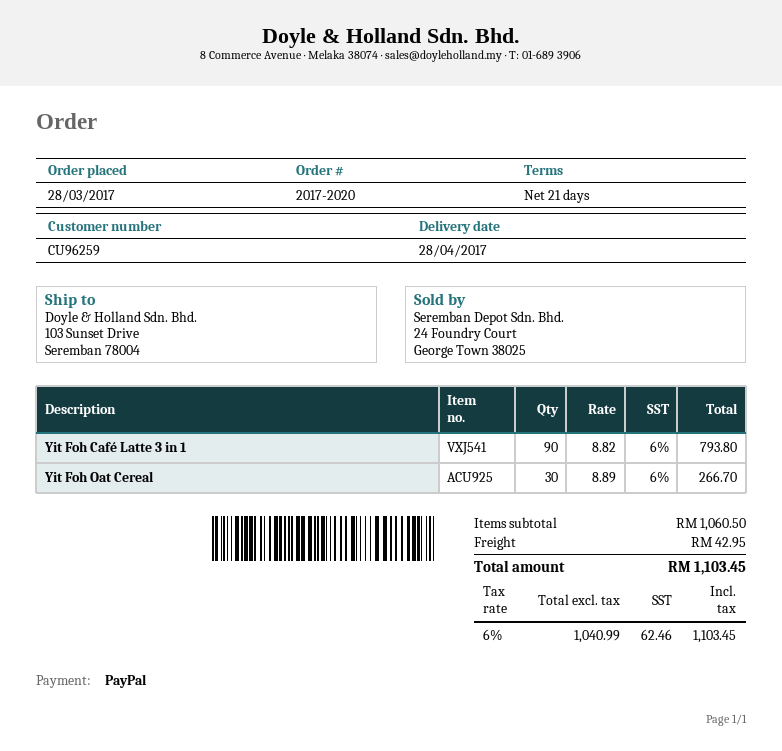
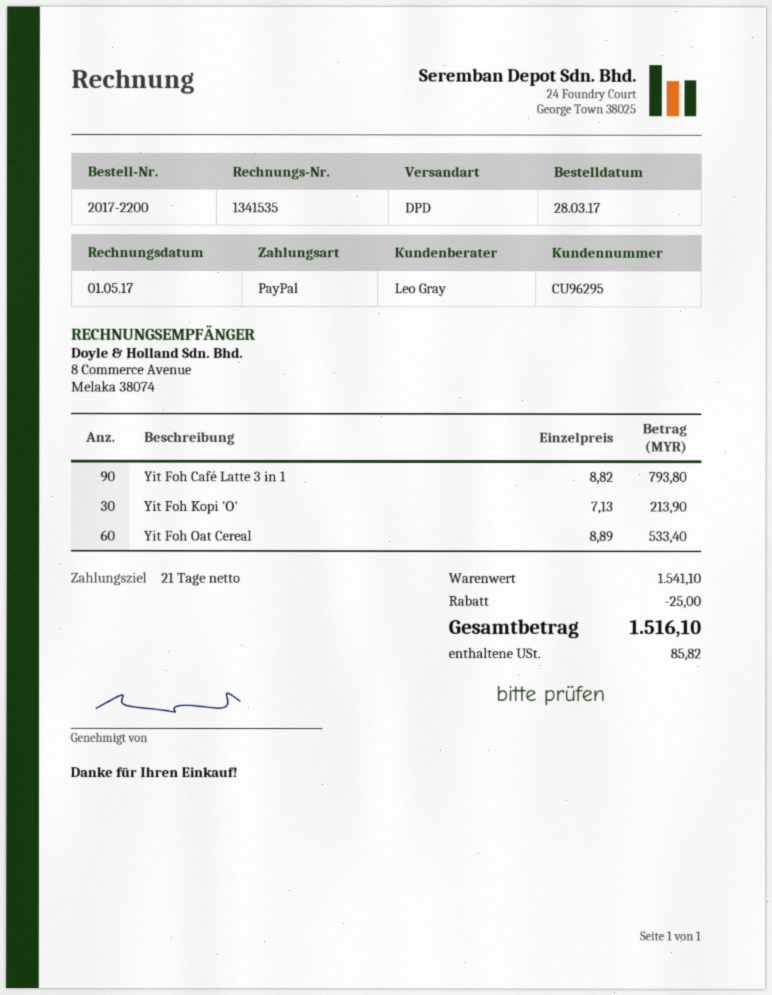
order number: 2017-2020 -> 2017-2200
customer number: CU96259 -> CU96295
Yit Foh Oat Cereal: 30 x 8.89 = 266.70 -> 60 x 8.89 = 533.40
Yit Foh Kopi 'O': none -> 30 x 7.13 = 213.90
subtotal: 1060.50 -> 1541.10
discount: none -> 25.00
shipping: 42.95 -> none
tax: 62.46 -> 85.82
total: 1103.45 -> 1516.10

